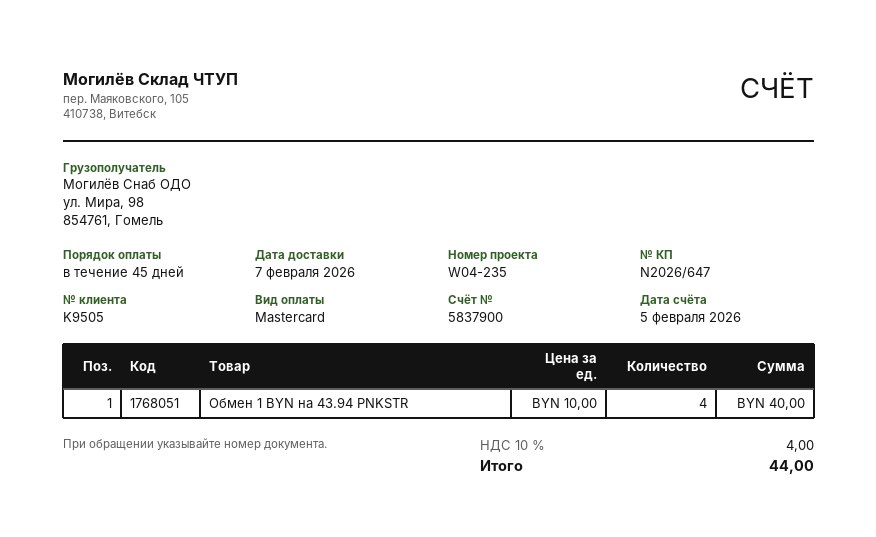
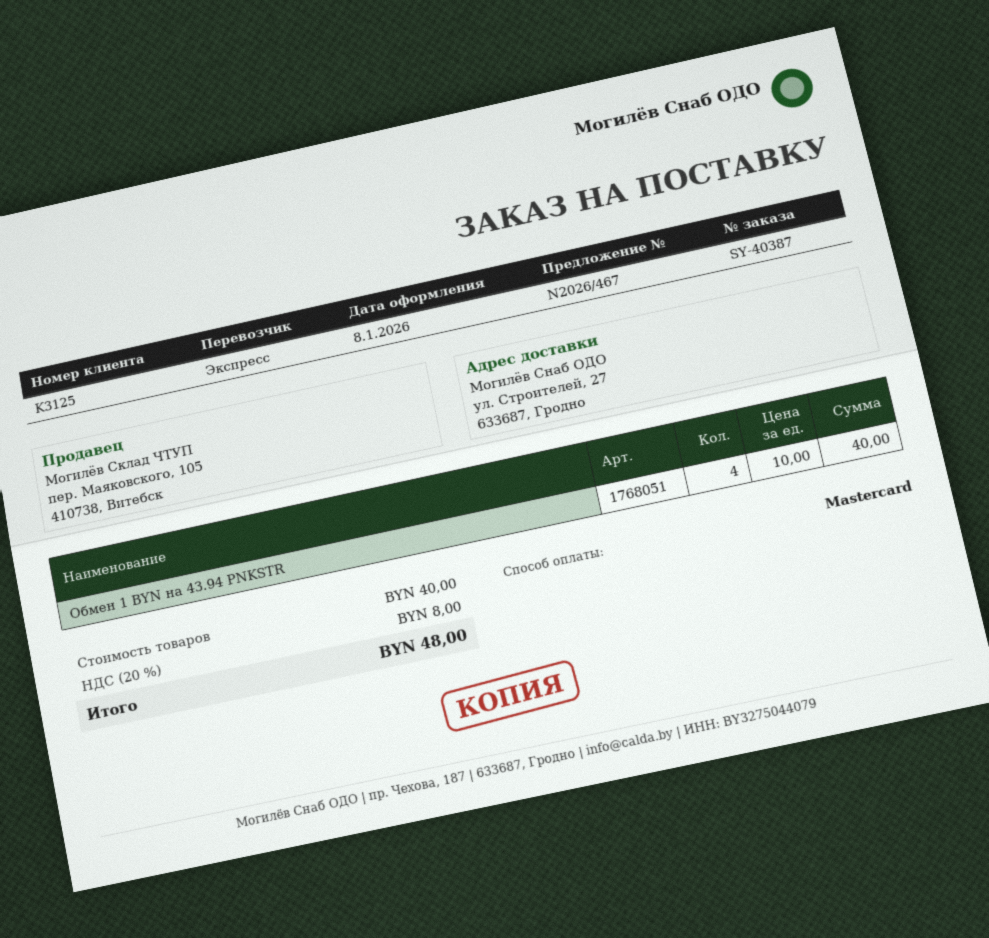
quote number: N2026/647 -> N2026/467
customer number: K9505 -> K3125
ship to: ул. Мира, 98, 854761, Гомель -> ул. Строителей, 27, 633687, Гродно
tax: 10% = 4.00 -> 20% = 8.00
total: 44.00 -> 48.00

